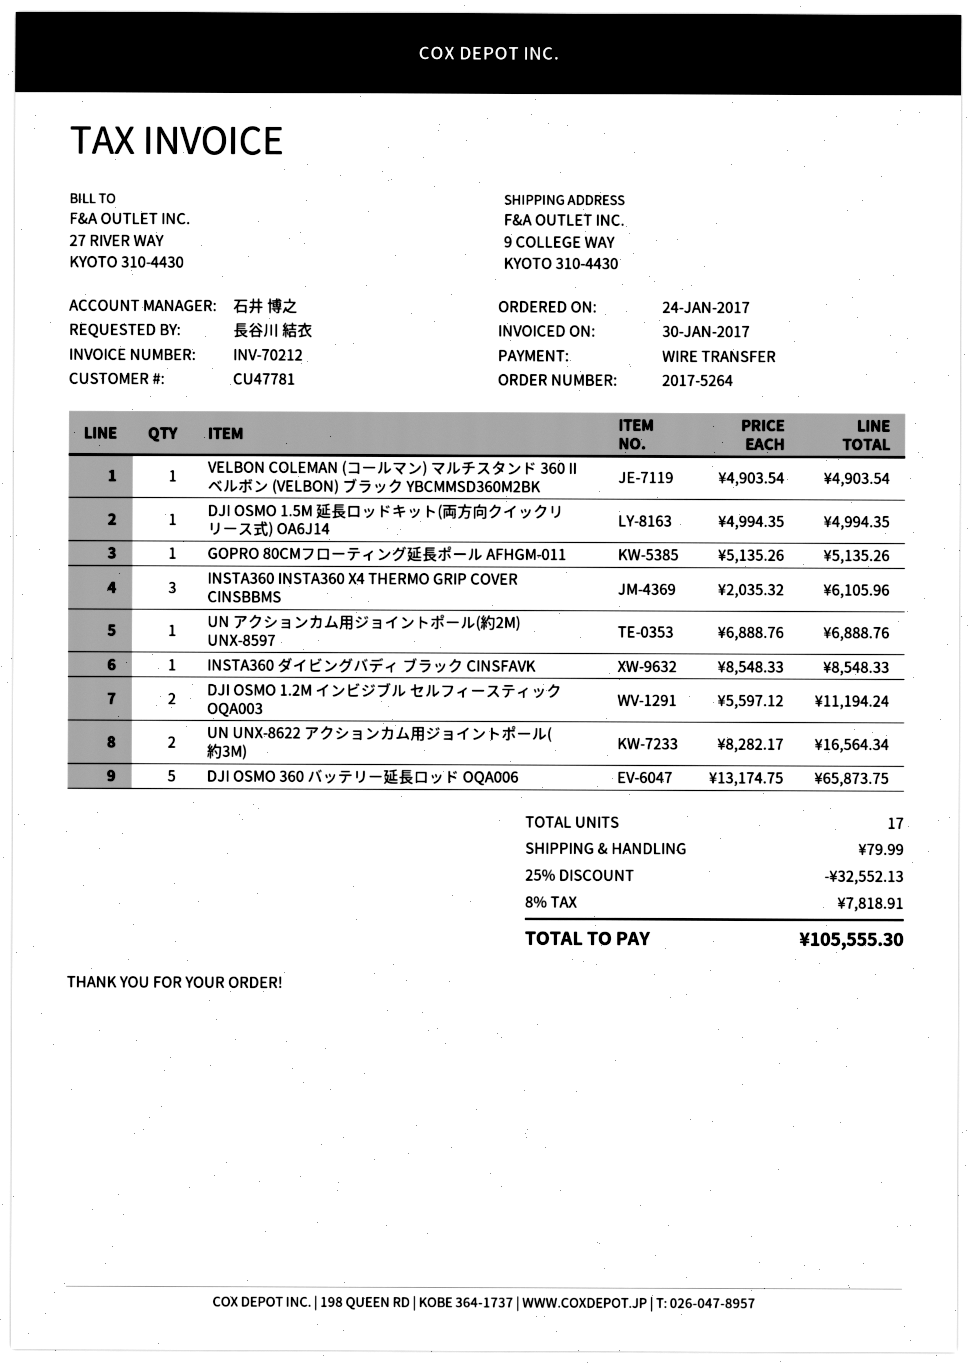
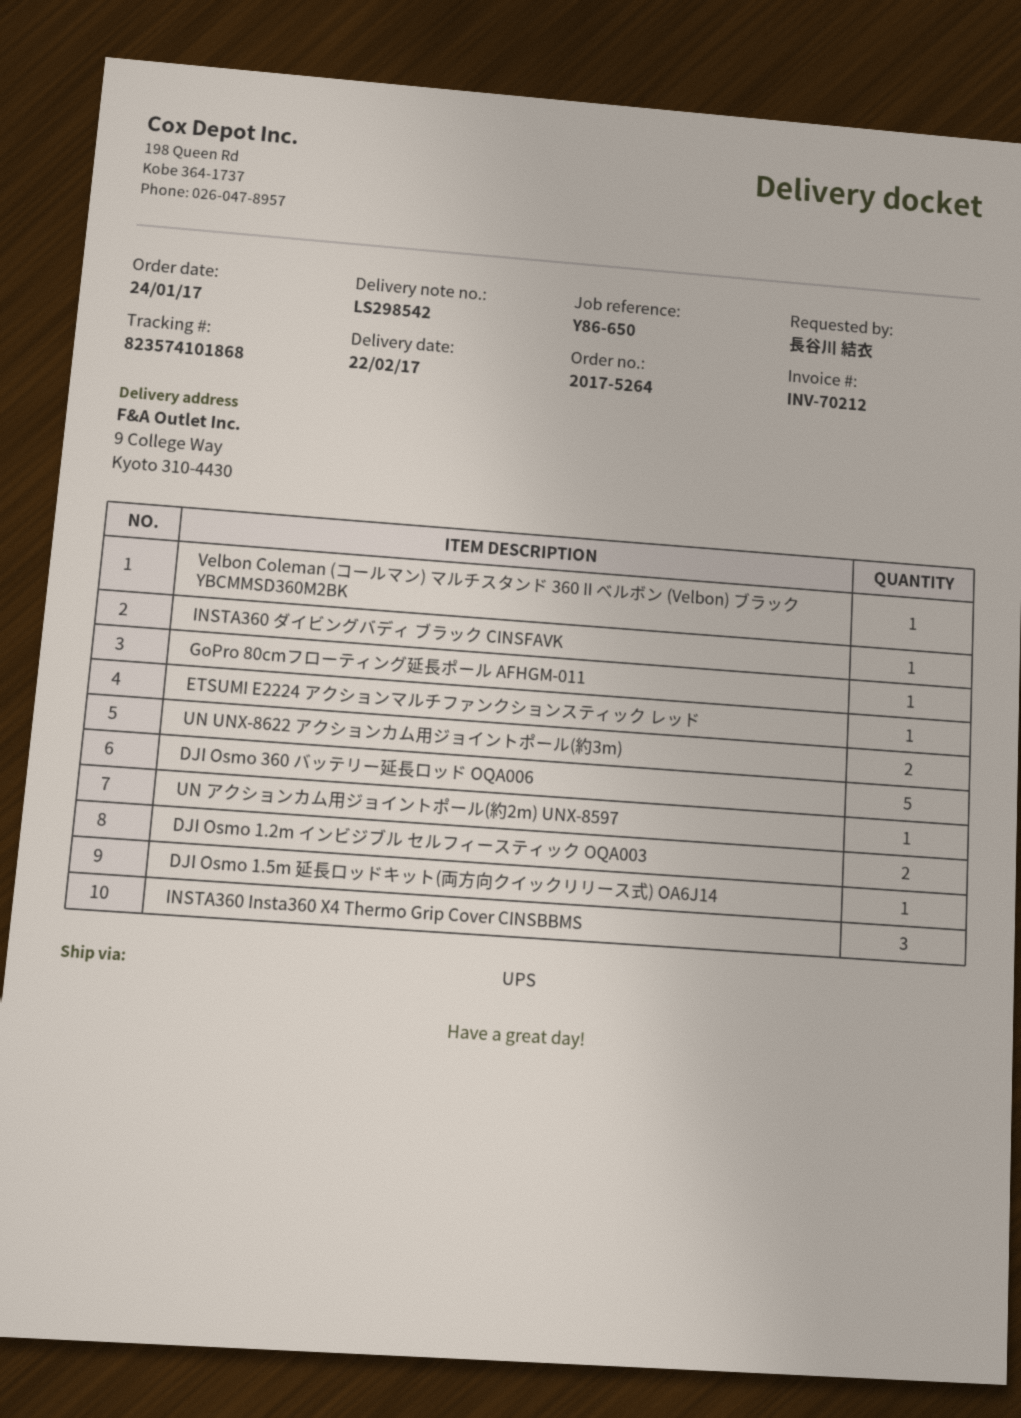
ETSUMI E2224 アクションマルチファンクションスティック レッド: none -> 1

